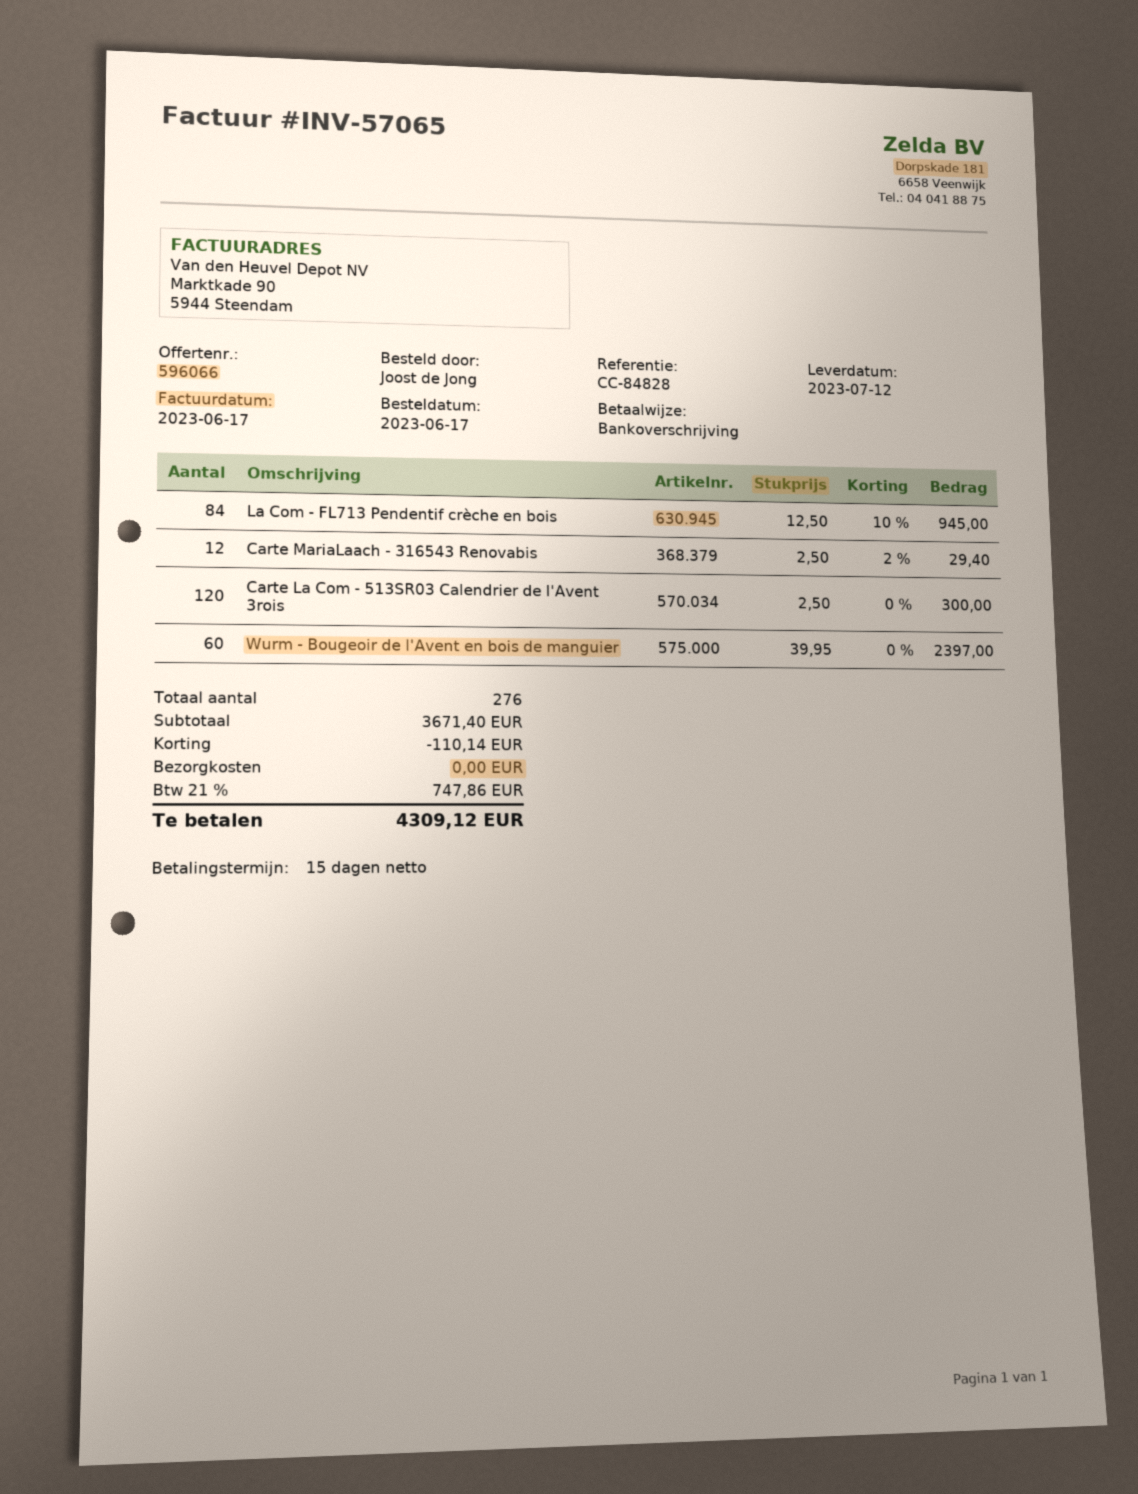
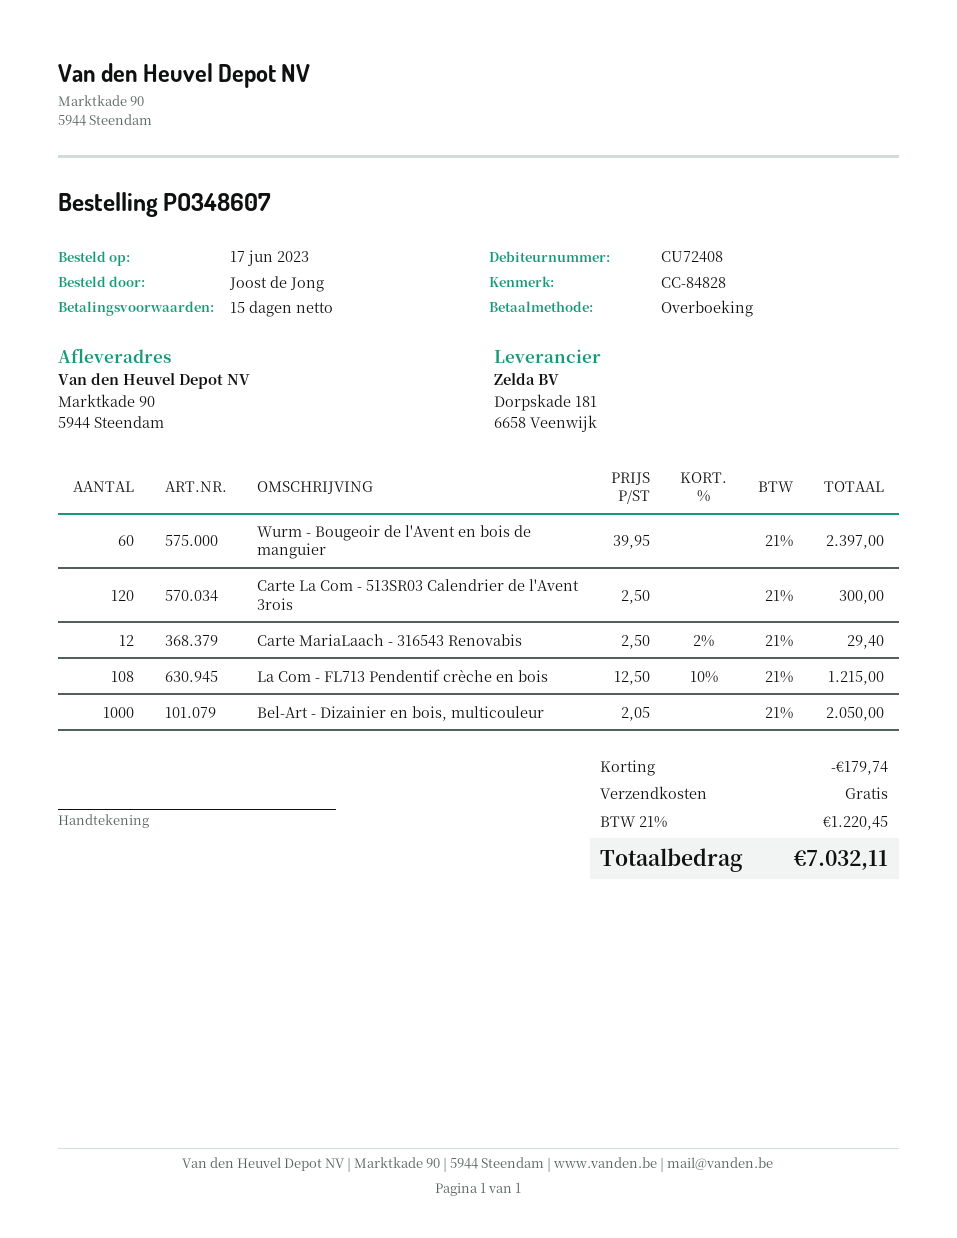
La Com - FL713 Pendentif crèche en bois: 84 x 12.50 - 10% = 945.00 -> 108 x 12.50 - 10% = 1215.00
Bel-Art - Dizainier en bois, multicouleur: none -> 1000 x 2.05 = 2050.00
discount: 110.14 -> 179.74
tax: 21% = 747.86 -> 21% = 1220.45
total: 4309.12 -> 7032.11

